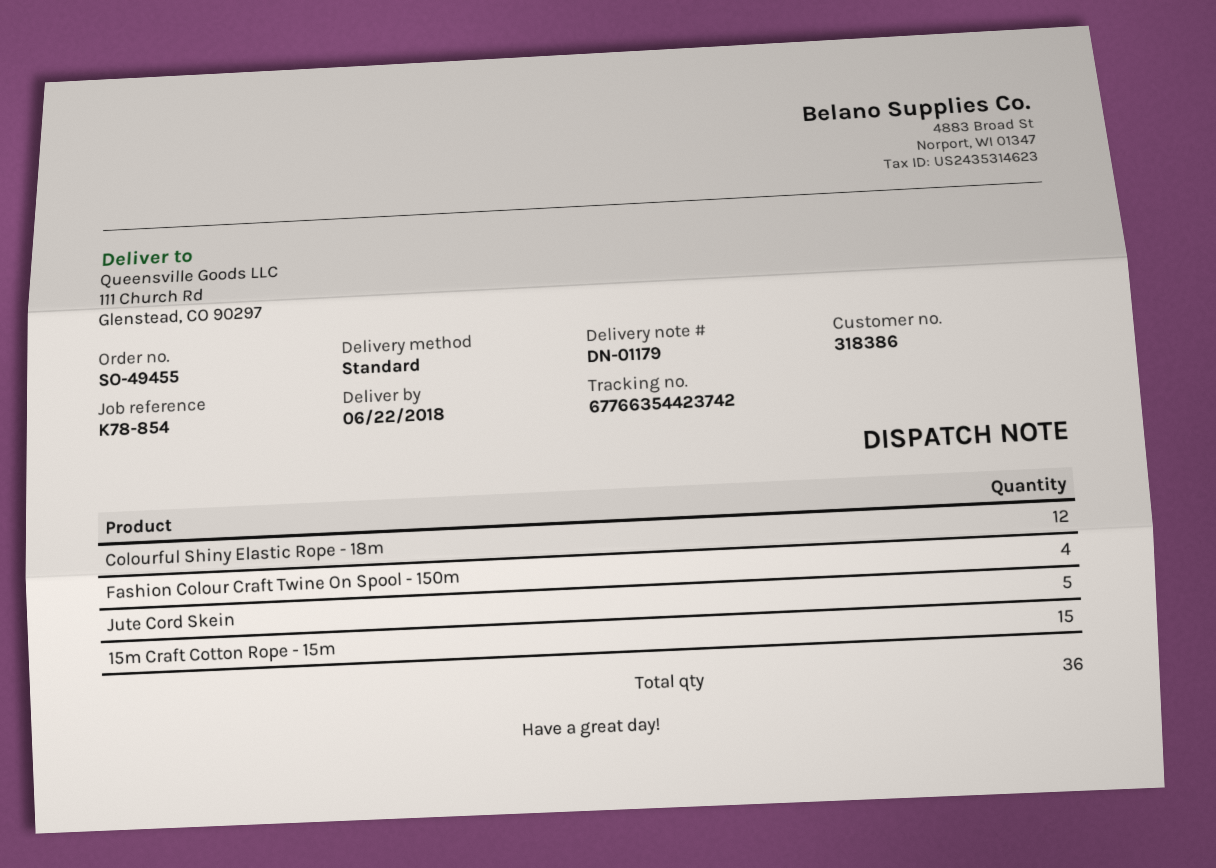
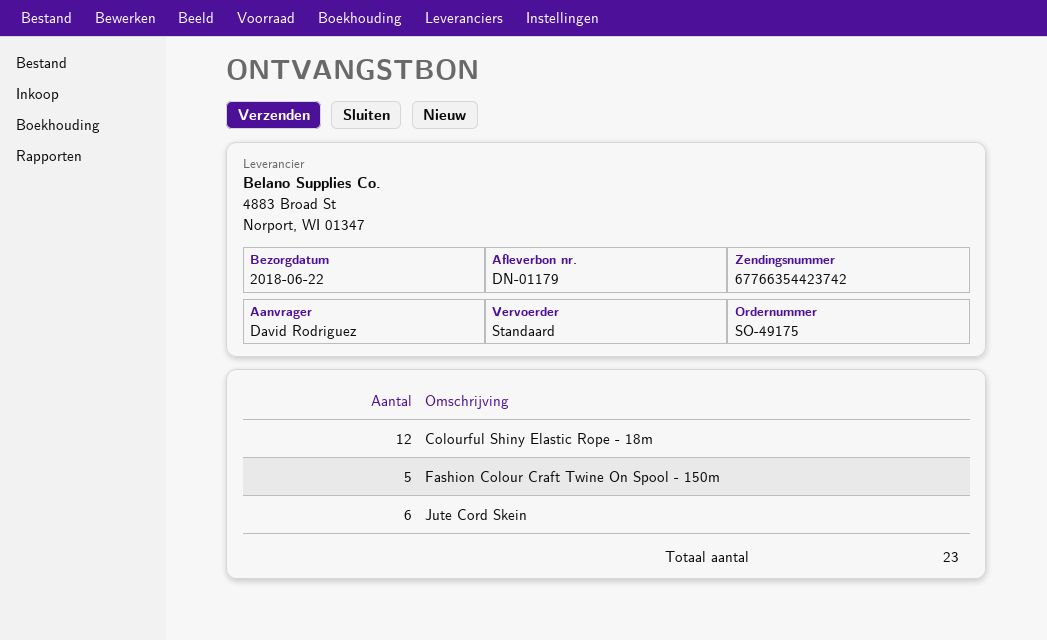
order number: SO-49455 -> SO-49175
Fashion Colour Craft Twine On Spool - 150m: 4 -> 5
Jute Cord Skein: 5 -> 6
15m Craft Cotton Rope - 15m: 15 -> none
total quantity: 36 -> 23

